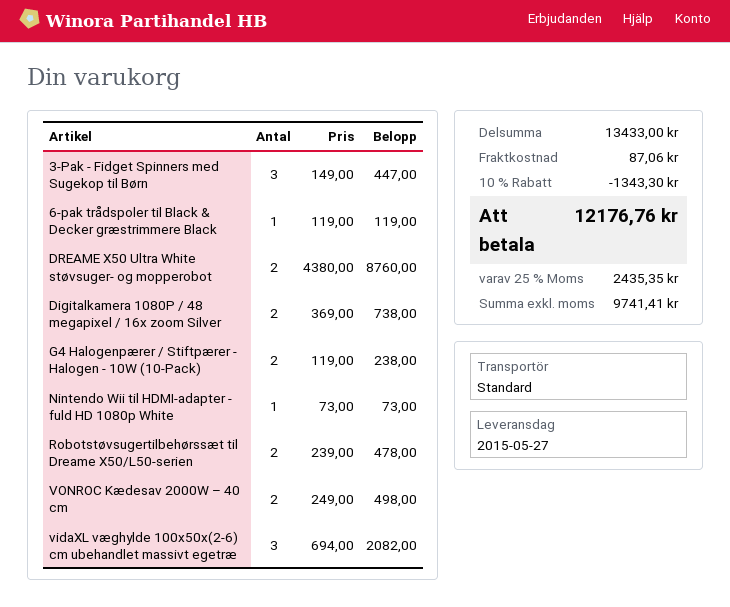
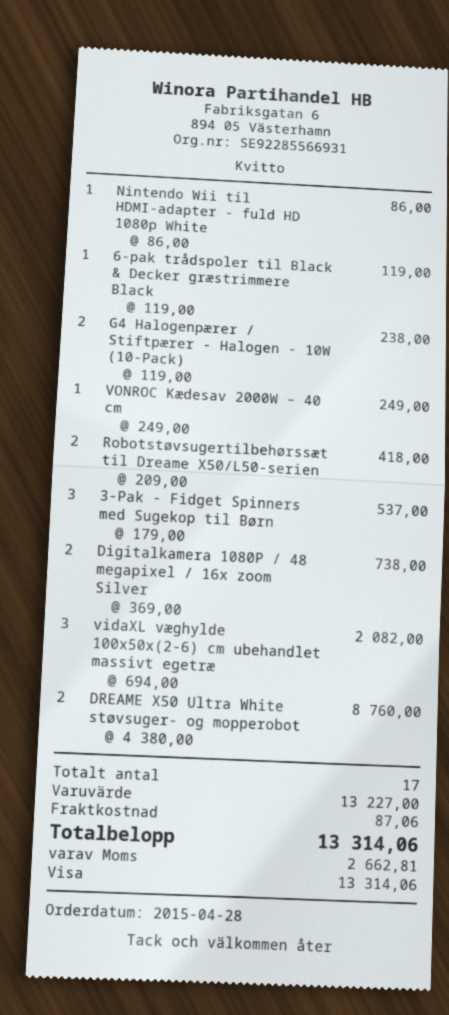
3-Pak - Fidget Spinners med Sugekop til Børn: 3 x 149.00 = 447.00 -> 3 x 179.00 = 537.00
Nintendo Wii til HDMI-adapter - fuld HD 1080p White: 1 x 73.00 = 73.00 -> 1 x 86.00 = 86.00
Robotstøvsugertilbehørssæt til Dreame X50/L50-serien: 2 x 239.00 = 478.00 -> 2 x 209.00 = 418.00
VONROC Kædesav 2000W – 40 cm: 2 x 249.00 = 498.00 -> 1 x 249.00 = 249.00
subtotal: 13433.00 -> 13227.00
discount: 10% = 1343.30 -> none
tax: 2435.35 -> 2662.81
total: 12176.76 -> 13314.06

